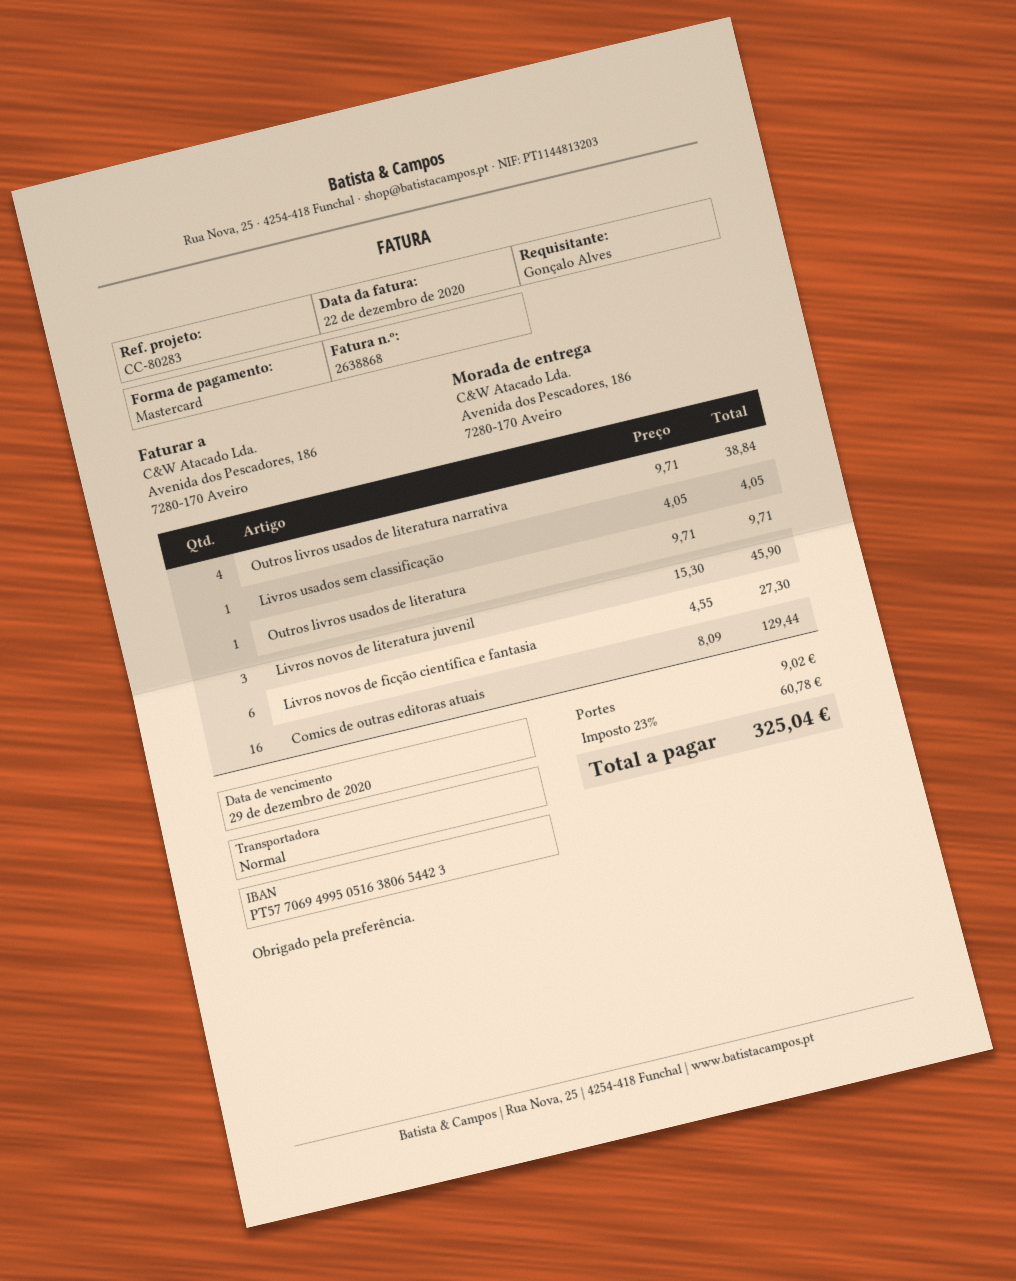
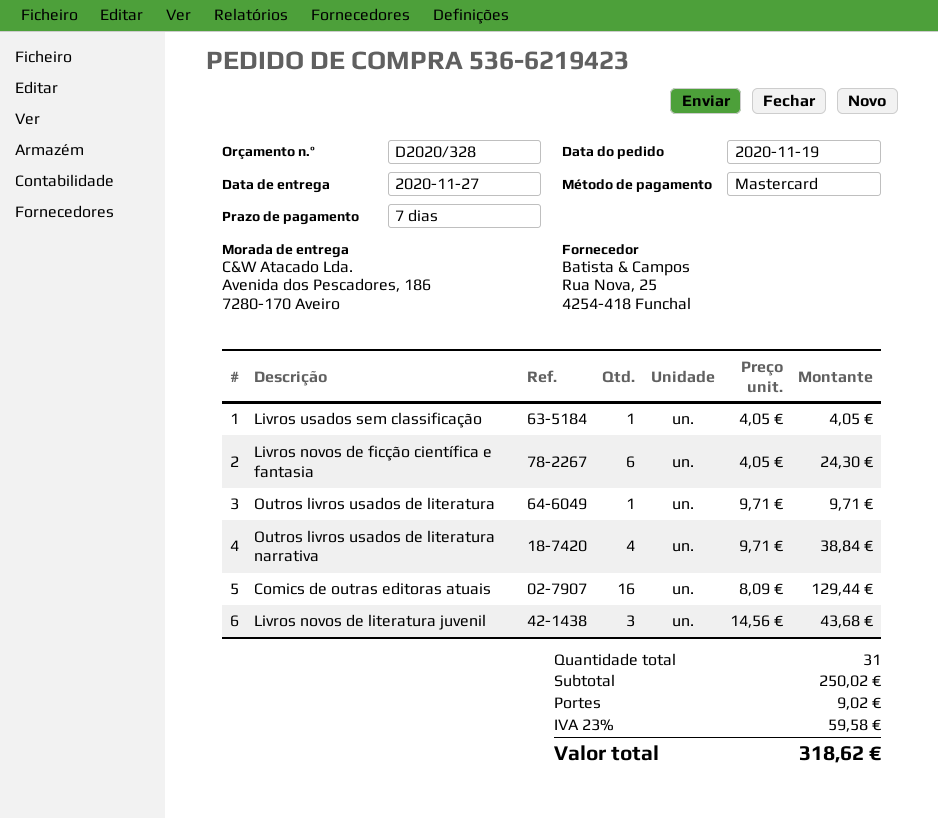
Livros novos de literatura juvenil: 3 x 15.30 = 45.90 -> 3 x 14.56 = 43.68
Livros novos de ficção científica e fantasia: 6 x 4.55 = 27.30 -> 6 x 4.05 = 24.30
tax: 23% = 60.78 -> 23% = 59.58
total: 325.04 -> 318.62

